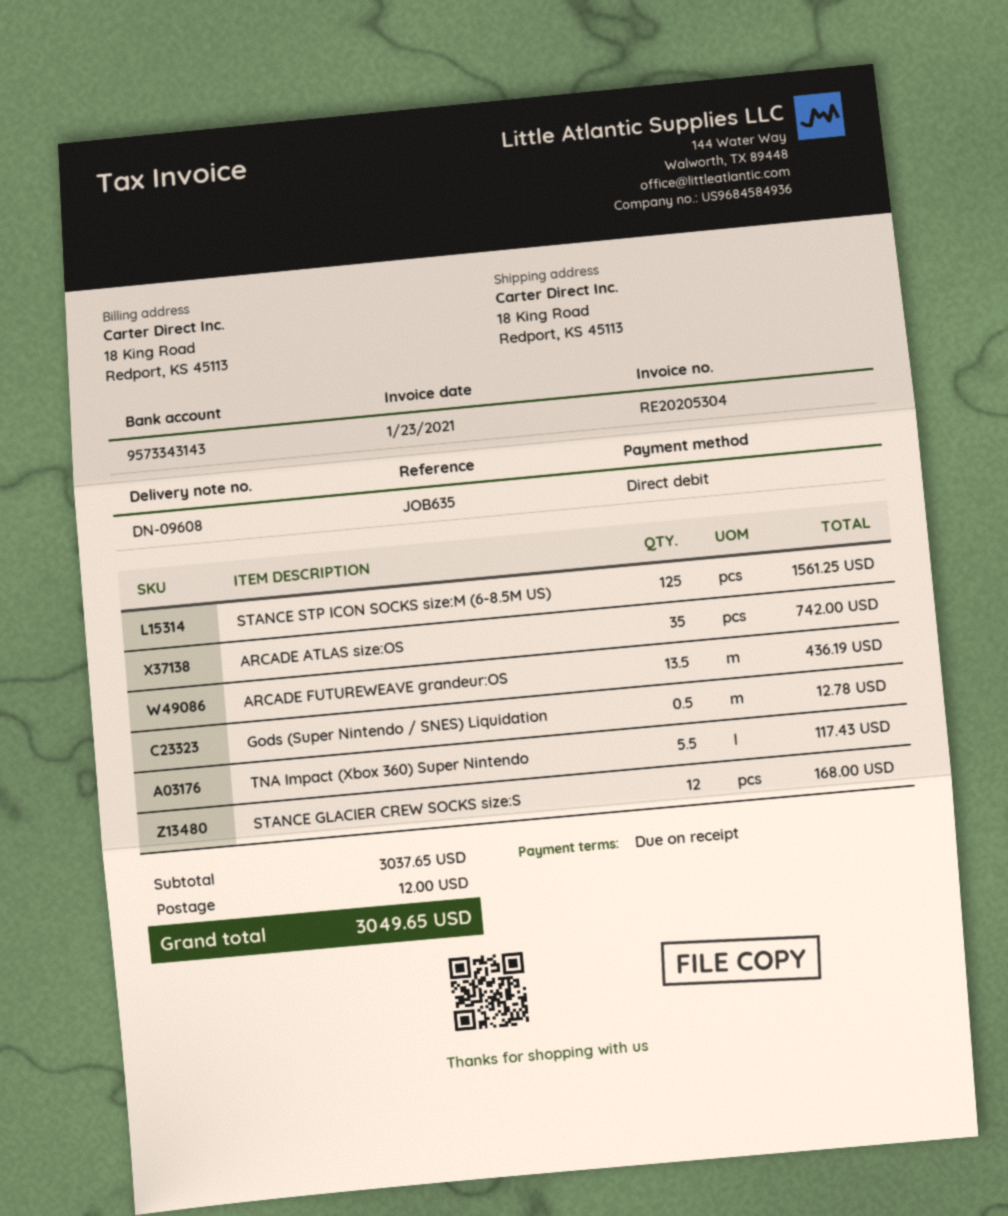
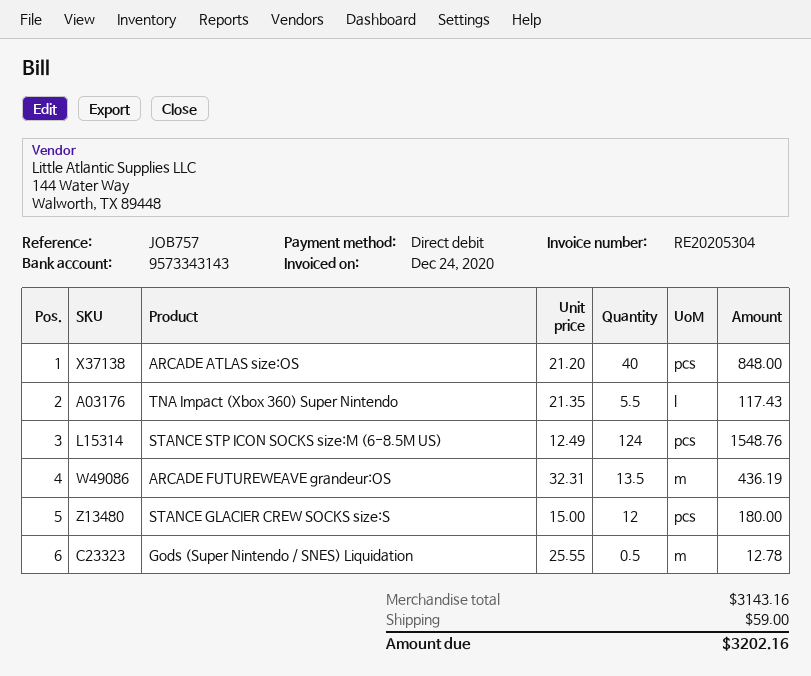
invoice date: 2021-01-23 -> 2020-12-24
reference: JOB635 -> JOB757
STANCE STP ICON SOCKS size:M (6-8.5M US): 125 for 1561.25 -> 124 for 1548.76
ARCADE ATLAS size:OS: 35 for 742.00 -> 40 for 848.00
STANCE GLACIER CREW SOCKS size:S: 12 for 168.00 -> 12 for 180.00
subtotal: 3037.65 -> 3143.16
shipping: 12.00 -> 59.00
total: 3049.65 -> 3202.16

